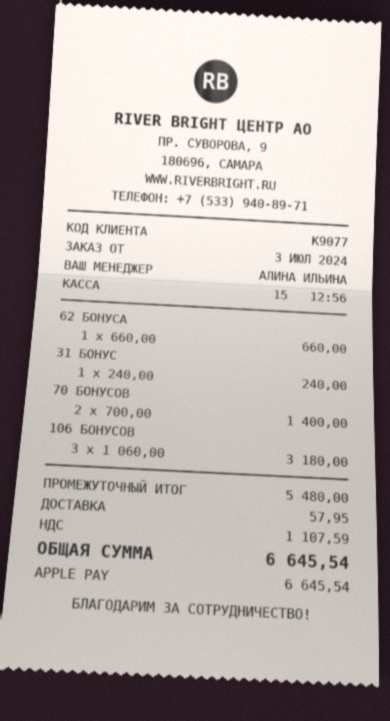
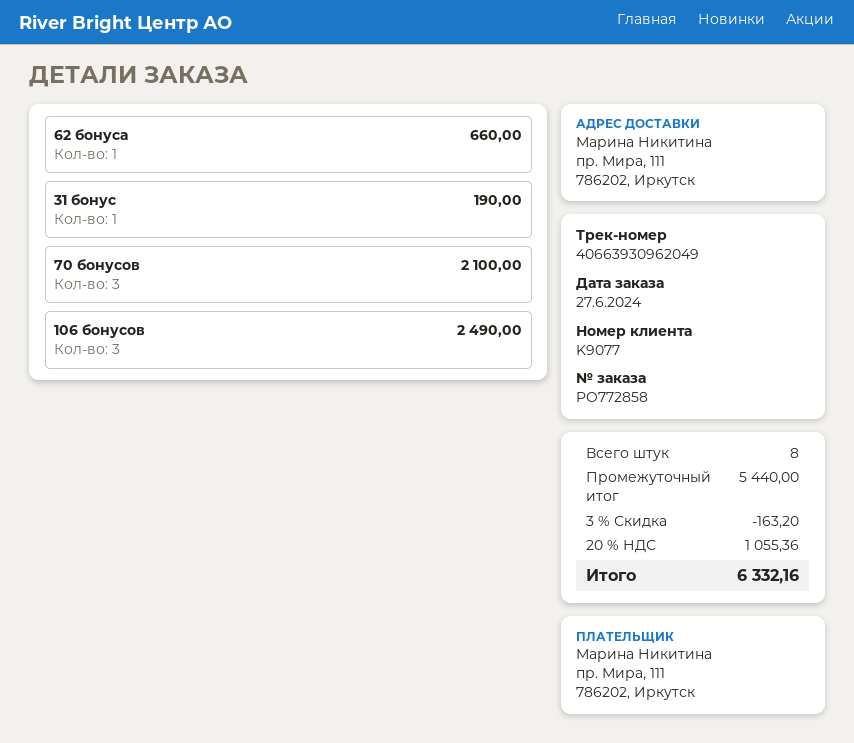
order date: 2024-07-03 -> 2024-06-27
31 БОНУС: 1 for 240.00 -> 1 for 190.00
70 БОНУСОВ: 2 for 1400.00 -> 3 for 2100.00
106 БОНУСОВ: 3 for 3180.00 -> 3 for 2490.00
subtotal: 5480.00 -> 5440.00
discount: none -> 3% = 163.20
shipping: 57.95 -> none
tax: 1107.59 -> 1055.36
total: 6645.54 -> 6332.16

